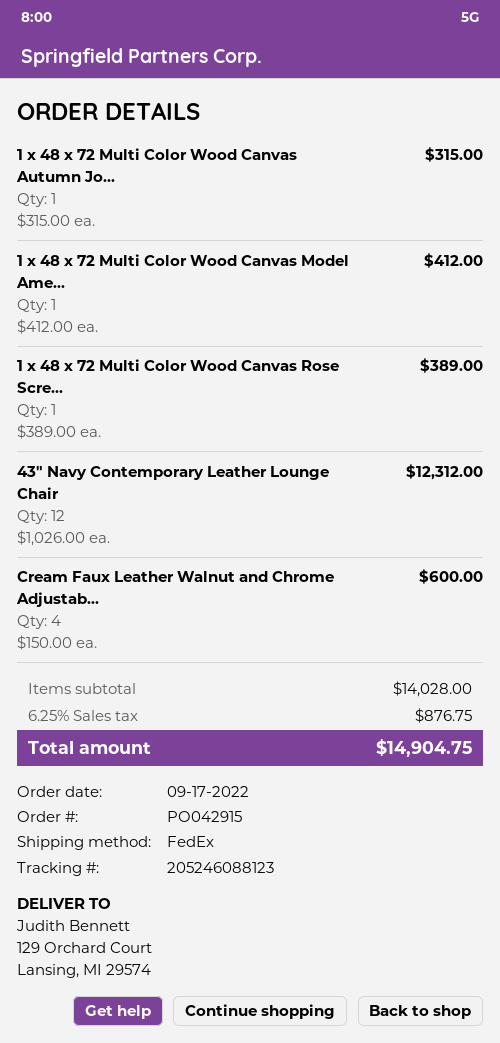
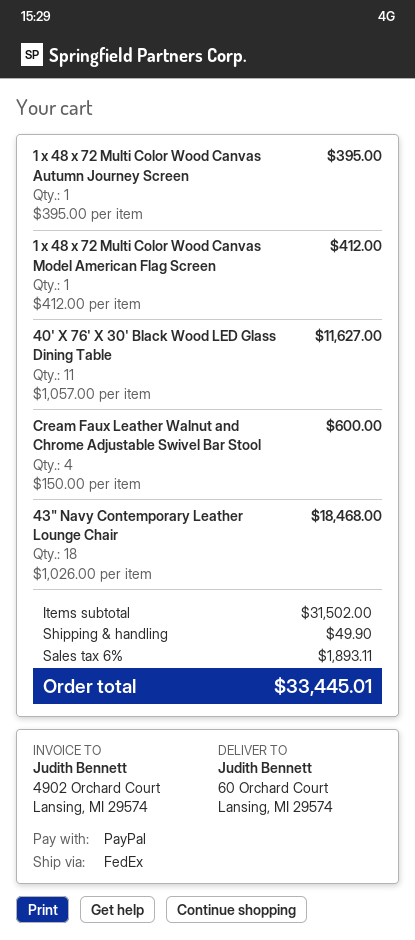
ship to: 129 Orchard Court, Lansing, MI 29574 -> 60 Orchard Court, Lansing, MI 29574
1 x 48 x 72 Multi Color Wood Canvas Autumn Jo...: 1 x 315.00 = 315.00 -> 1 x 395.00 = 395.00
1 x 48 x 72 Multi Color Wood Canvas Rose Scre...: 1 x 389.00 = 389.00 -> none
43" Navy Contemporary Leather Lounge Chair: 12 x 1026.00 = 12312.00 -> 18 x 1026.00 = 18468.00
40' X 76' X 30' Black Wood LED Glass Dining Table: none -> 11 x 1057.00 = 11627.00
subtotal: 14028.00 -> 31502.00
shipping: none -> 49.90
tax: 6.25% = 876.75 -> 6% = 1893.11
total: 14904.75 -> 33445.01

